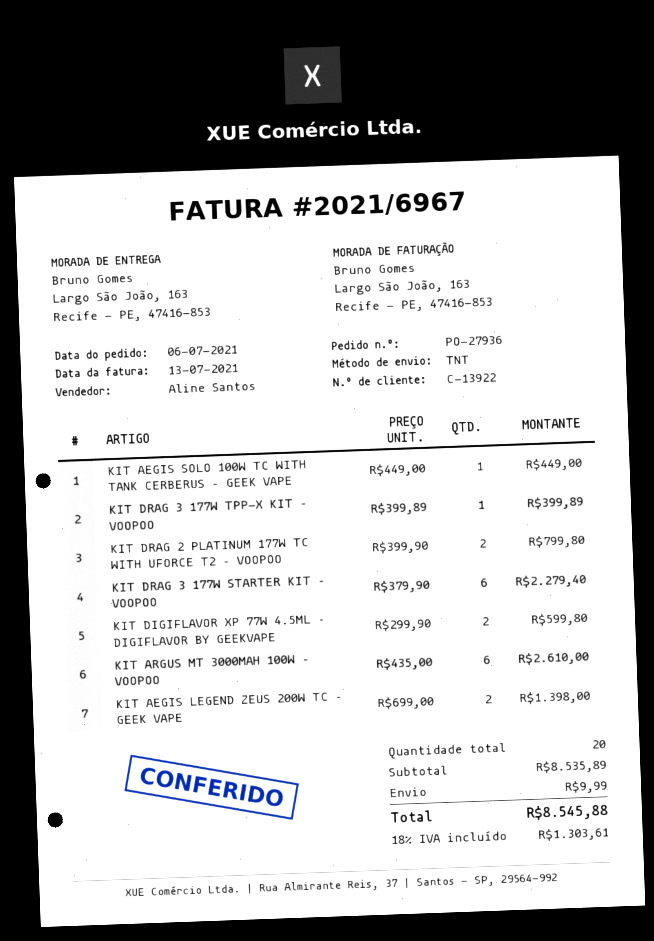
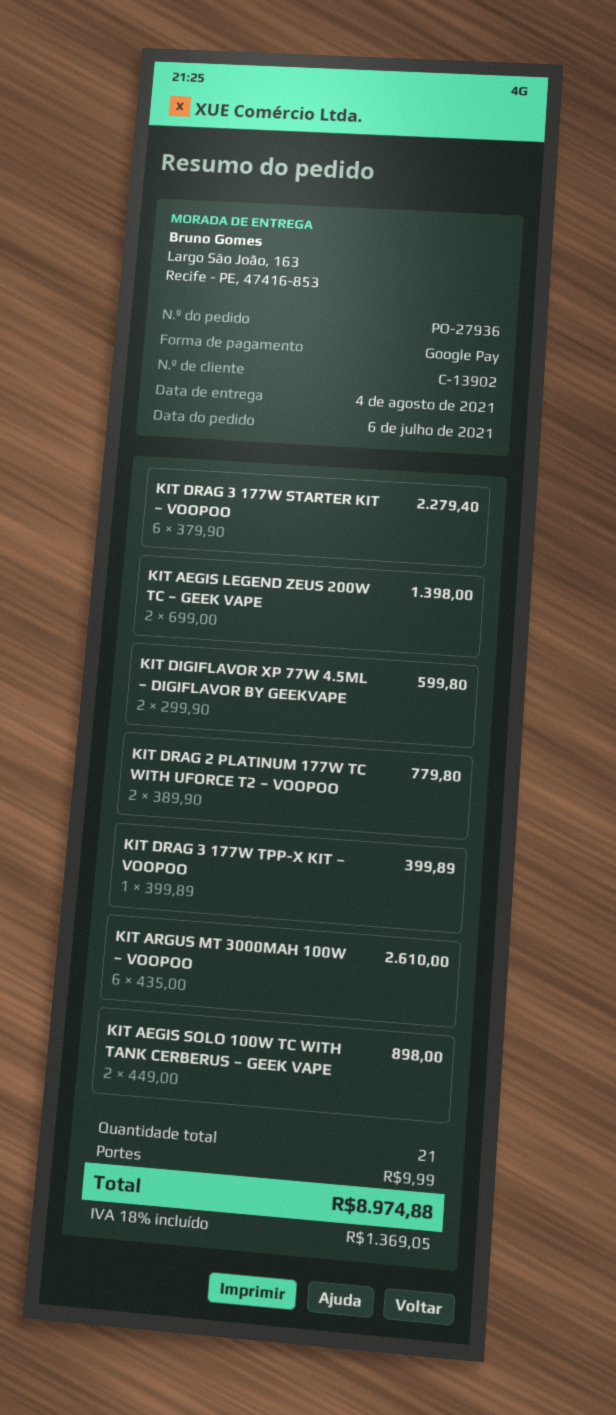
customer number: C-13922 -> C-13902
KIT AEGIS SOLO 100W TC WITH TANK CERBERUS – GEEK VAPE: 1 x 449.00 = 449.00 -> 2 x 449.00 = 898.00
KIT DRAG 2 PLATINUM 177W TC WITH UFORCE T2 – VOOPOO: 2 x 399.90 = 799.80 -> 2 x 389.90 = 779.80
total quantity: 20 -> 21
tax: 18% = 1303.61 -> 18% = 1369.05
total: 8545.88 -> 8974.88

